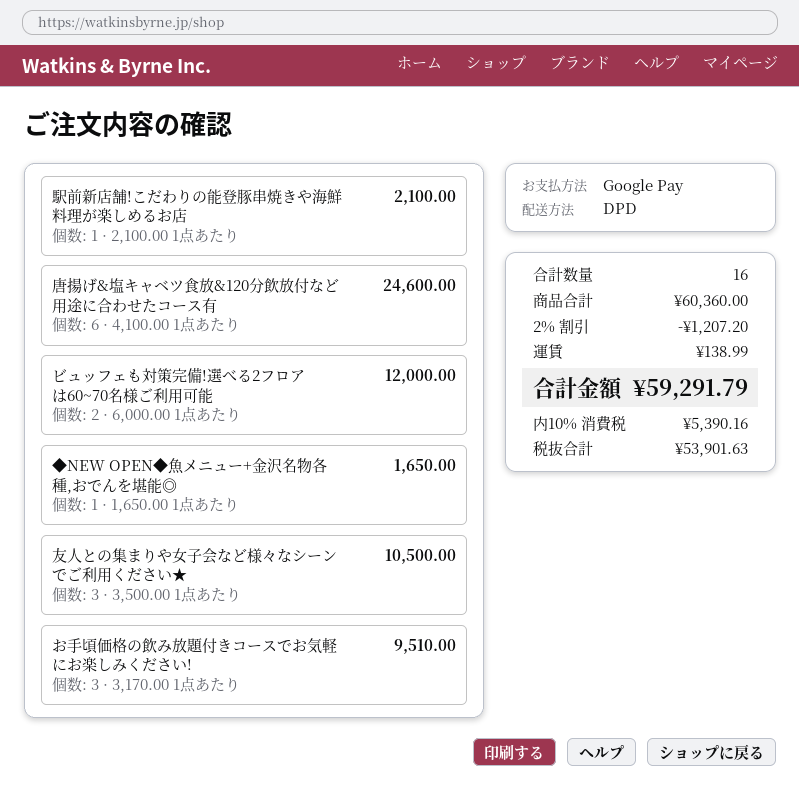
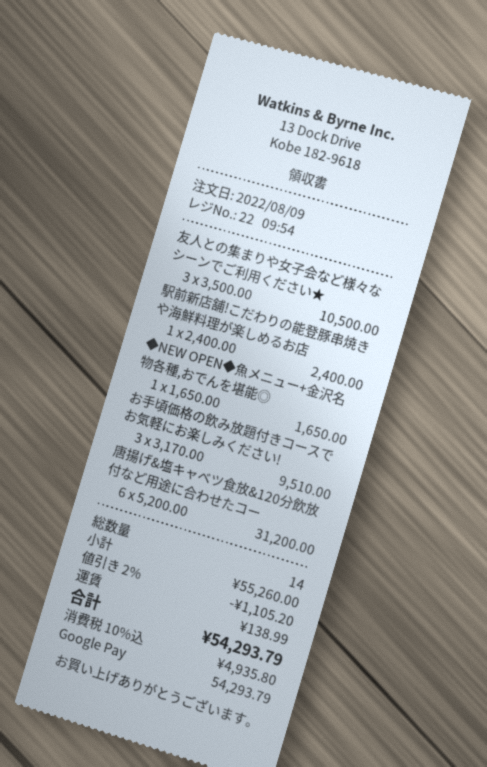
駅前新店舗!こだわりの能登豚串焼きや海鮮料理が楽しめるお店: 1 x 2100.00 = 2100.00 -> 1 x 2400.00 = 2400.00
唐揚げ&塩キャベツ食放&120分飲放付など用途に合わせたコース有: 6 x 4100.00 = 24600.00 -> 6 x 5200.00 = 31200.00
ビュッフェも対策完備!選べる2フロアは60~70名様ご利用可能: 2 x 6000.00 = 12000.00 -> none
total quantity: 16 -> 14
subtotal: 60360.00 -> 55260.00
discount: 2% = 1207.20 -> 2% = 1105.20
tax: 10% = 5390.16 -> 10% = 4935.80
total: 59291.79 -> 54293.79

